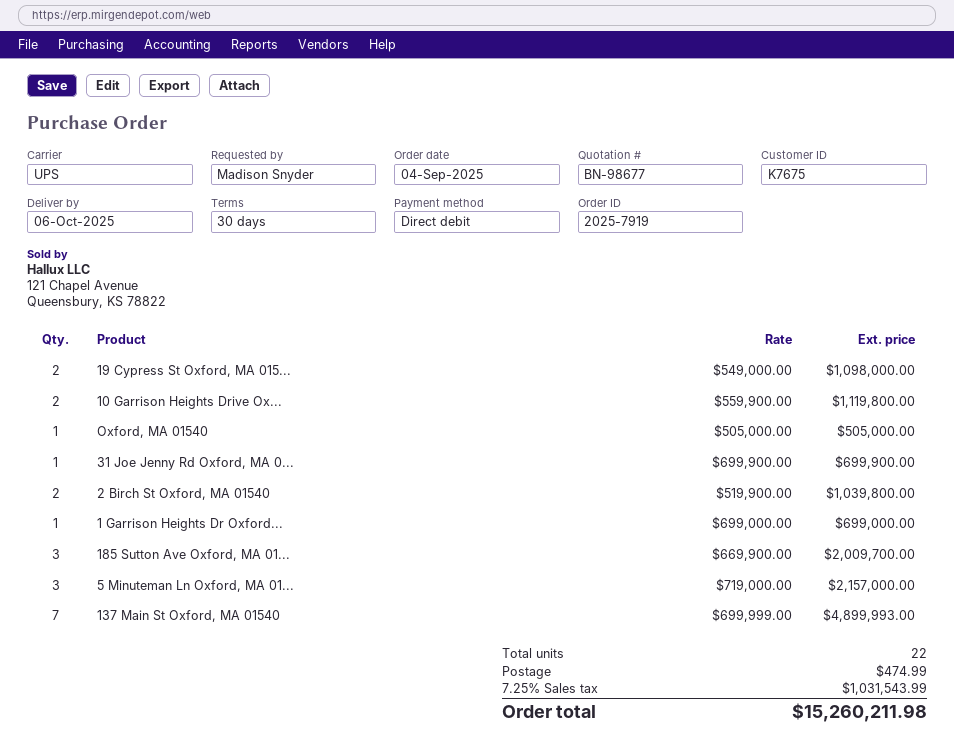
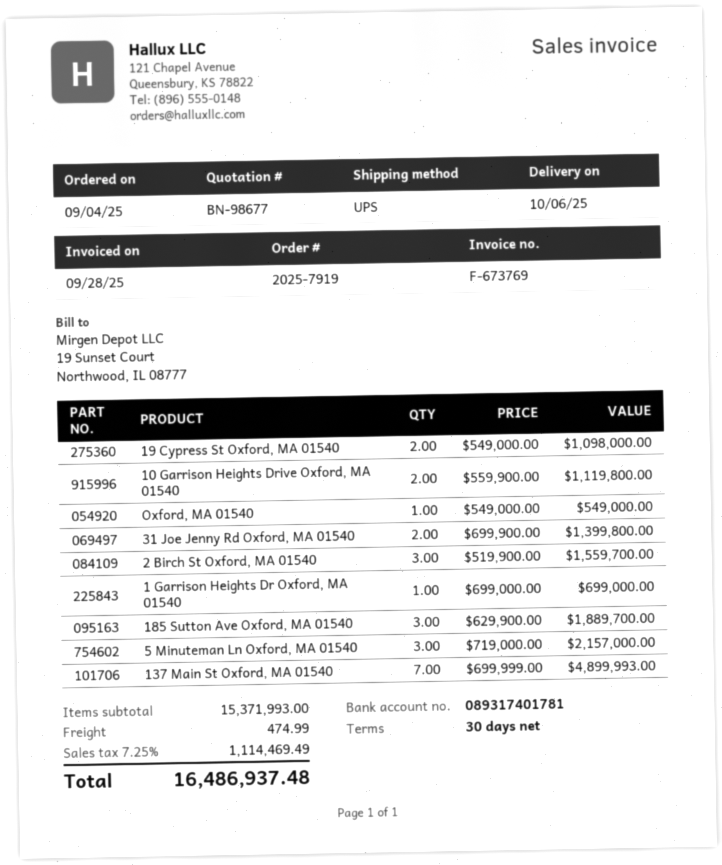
Oxford, MA 01540: 1 x 505000.00 = 505000.00 -> 1 x 549000.00 = 549000.00
31 Joe Jenny Rd Oxford, MA 0...: 1 x 699900.00 = 699900.00 -> 2 x 699900.00 = 1399800.00
2 Birch St Oxford, MA 01540: 2 x 519900.00 = 1039800.00 -> 3 x 519900.00 = 1559700.00
185 Sutton Ave Oxford, MA 01...: 3 x 669900.00 = 2009700.00 -> 3 x 629900.00 = 1889700.00
tax: 7.25% = 1031543.99 -> 7.25% = 1114469.49
total: 15260211.98 -> 16486937.48

